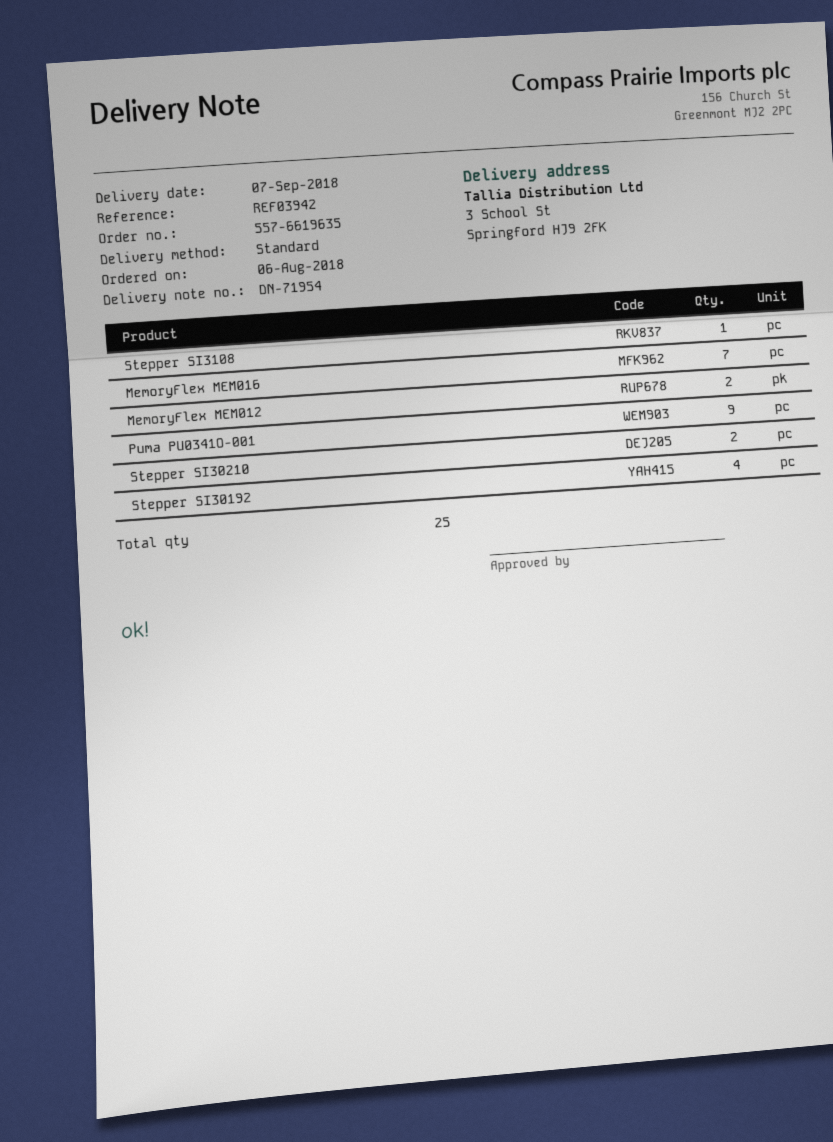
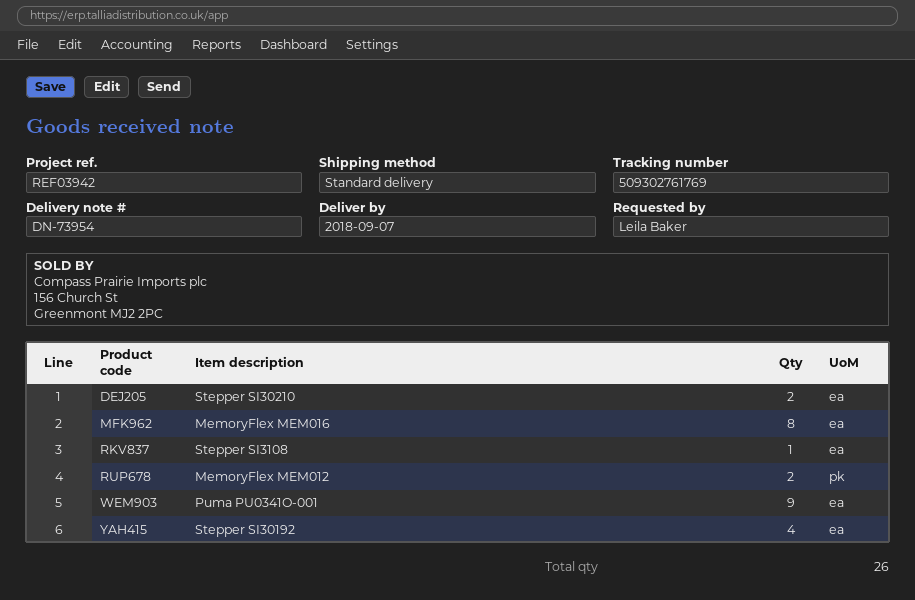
delivery note number: DN-71954 -> DN-73954
MemoryFlex MEM016: 7 -> 8
total quantity: 25 -> 26

